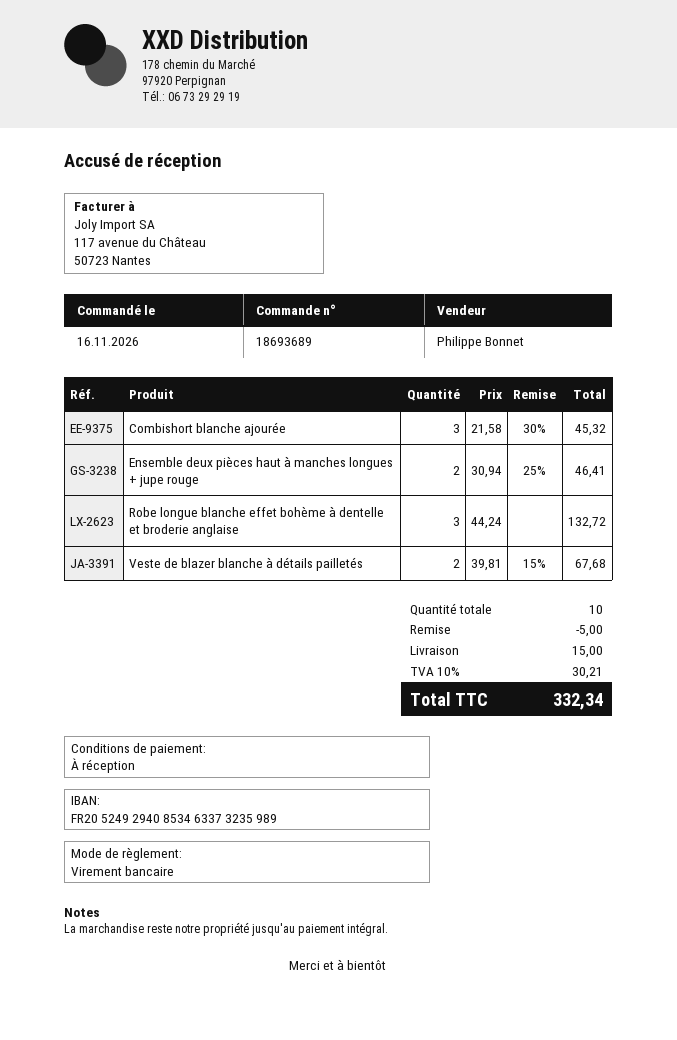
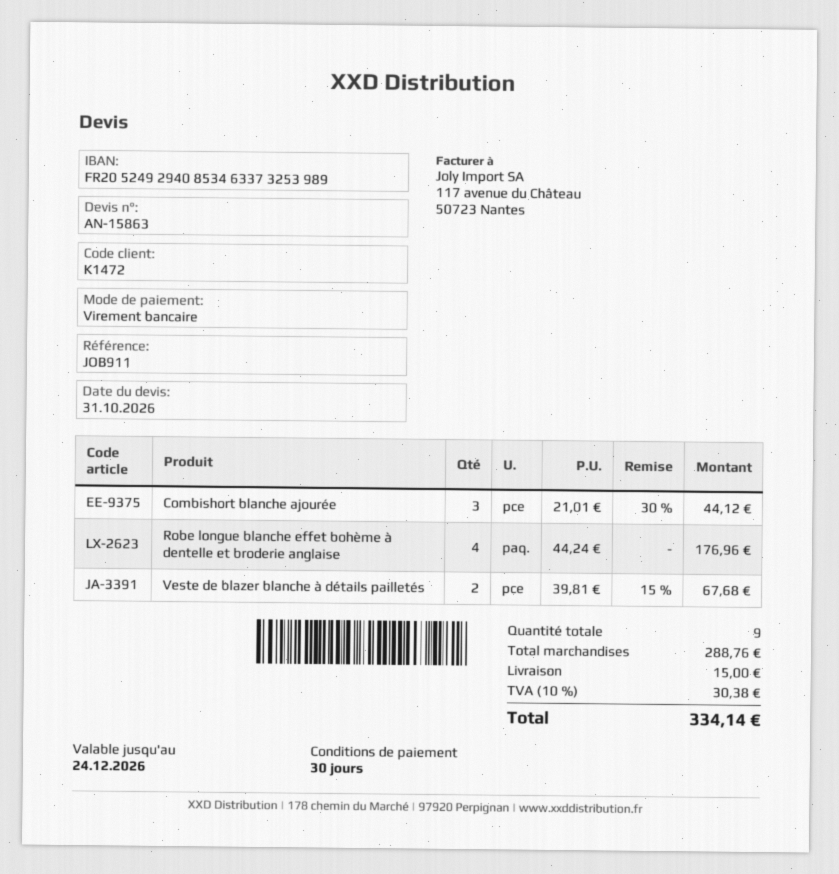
payment terms: on receipt -> 30 days
bank account: FR2052492940853463373235989 -> FR2052492940853463373253989
Combishort blanche ajourée: 3 x 21.58 - 30% = 45.32 -> 3 x 21.01 - 30% = 44.12
Ensemble deux pièces haut à manches longues + jupe rouge: 2 x 30.94 - 25% = 46.41 -> none
Robe longue blanche effet bohème à dentelle et broderie anglaise: 3 x 44.24 = 132.72 -> 4 x 44.24 = 176.96
total quantity: 10 -> 9
discount: 5.00 -> none
tax: 10% = 30.21 -> 10% = 30.38
total: 332.34 -> 334.14

